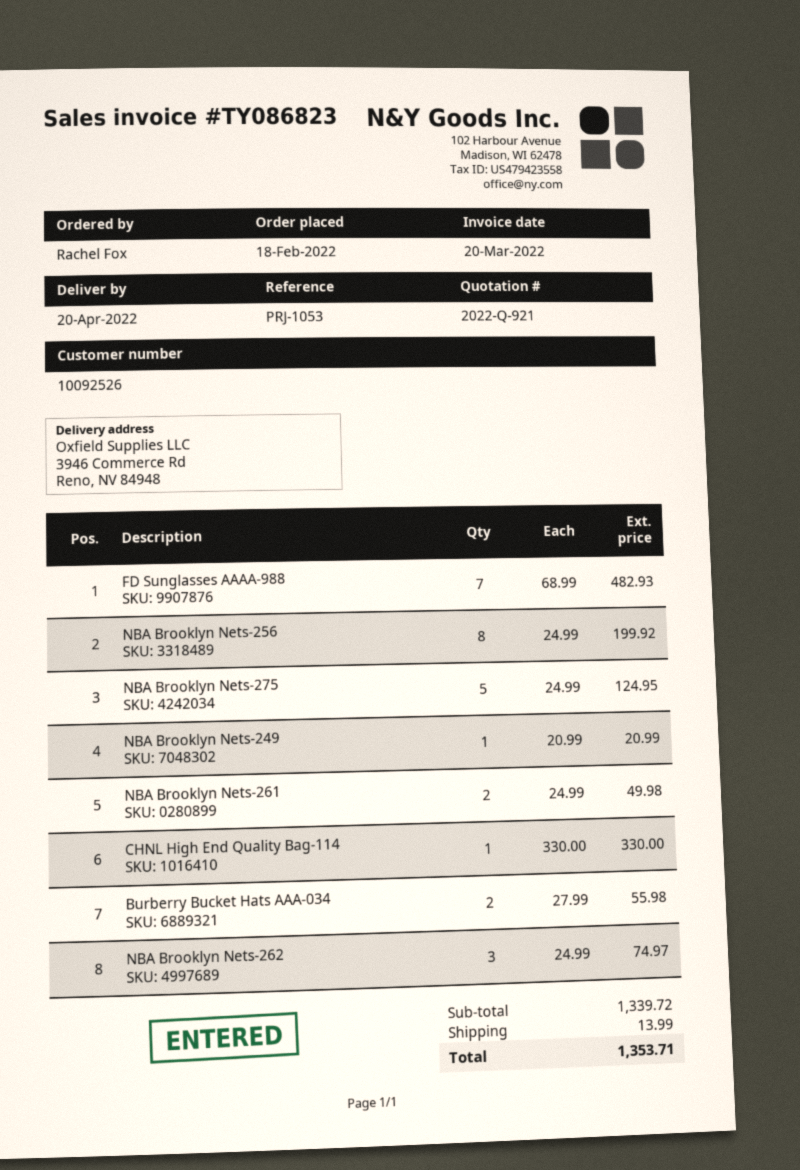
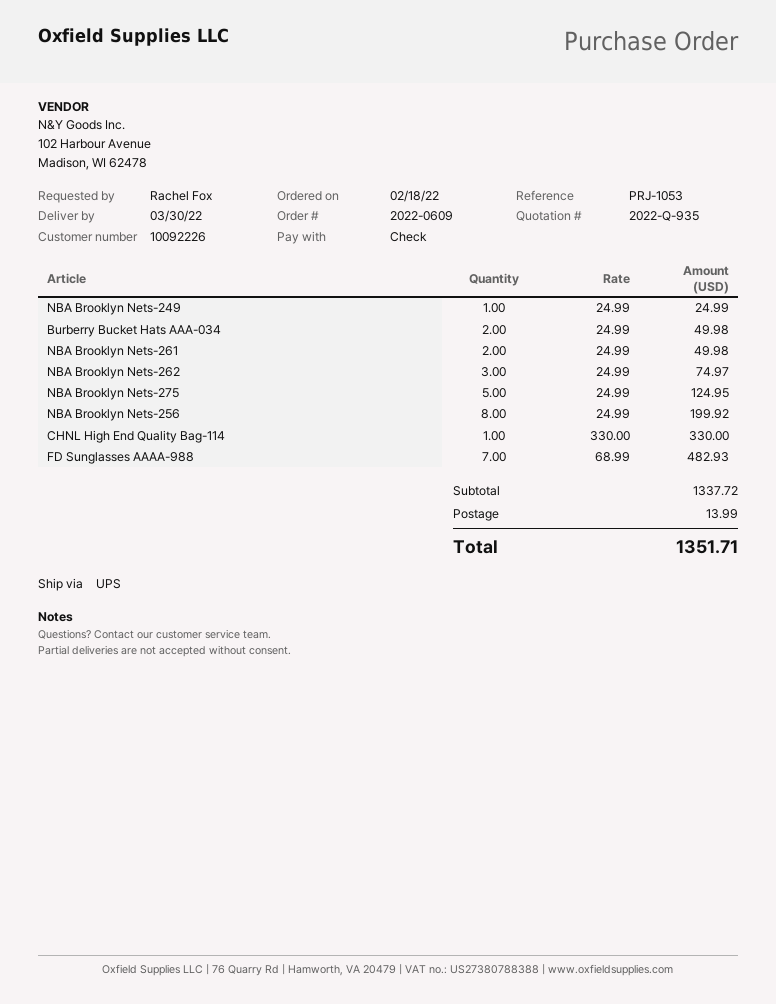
quote number: 2022-Q-921 -> 2022-Q-935
delivery date: 2022-04-20 -> 2022-03-30
customer number: 10092526 -> 10092226
NBA Brooklyn Nets-249: 1 x 20.99 = 20.99 -> 1 x 24.99 = 24.99
Burberry Bucket Hats AAA-034: 2 x 27.99 = 55.98 -> 2 x 24.99 = 49.98
subtotal: 1339.72 -> 1337.72
total: 1353.71 -> 1351.71

